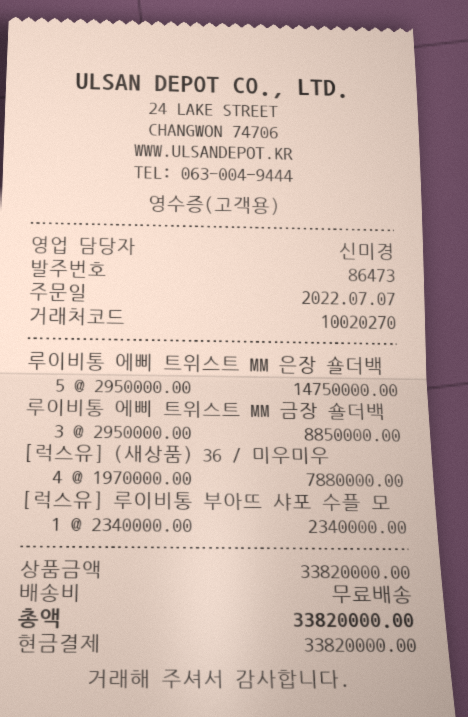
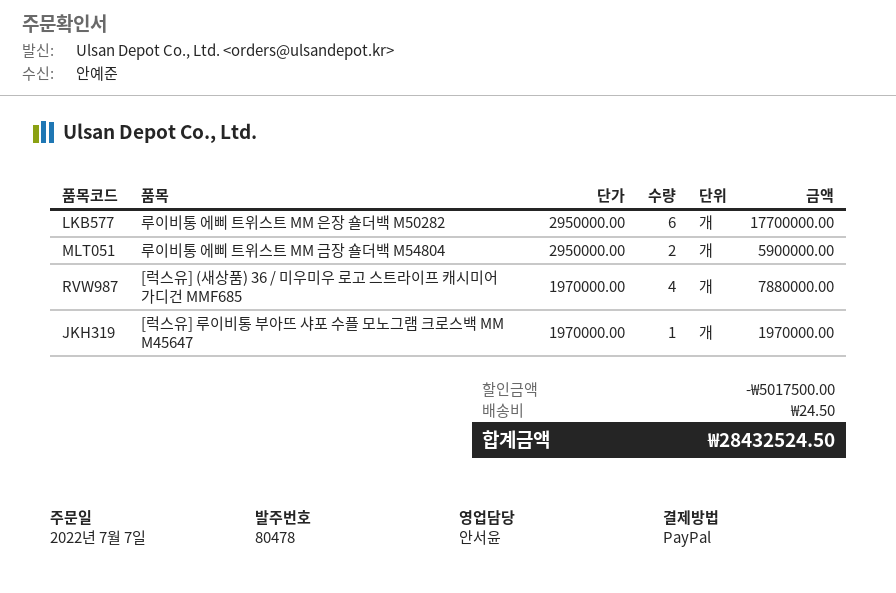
order number: 86473 -> 80478
sales rep: 신미경 -> 안서윤
payment method: cash -> PayPal
루이비통 에삐 트위스트 MM 은장 숄더백: 5 x 2950000.00 = 14750000.00 -> 6 x 2950000.00 = 17700000.00
루이비통 에삐 트위스트 MM 금장 숄더백: 3 x 2950000.00 = 8850000.00 -> 2 x 2950000.00 = 5900000.00
[럭스유] 루이비통 부아뜨 샤포 수플 모: 1 x 2340000.00 = 2340000.00 -> 1 x 1970000.00 = 1970000.00
discount: none -> 5017500.00
shipping: 0.00 -> 24.50
total: 33820000.00 -> 28432524.50

